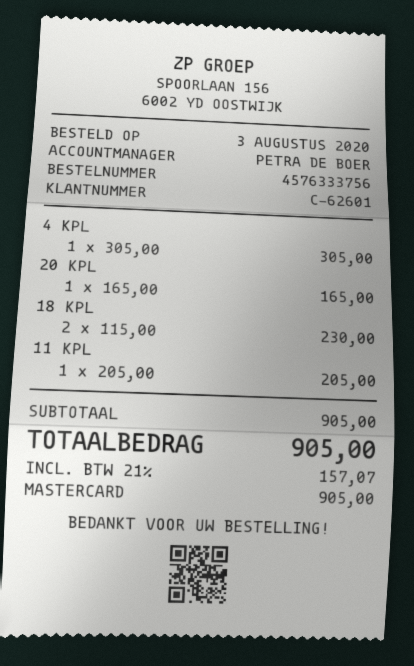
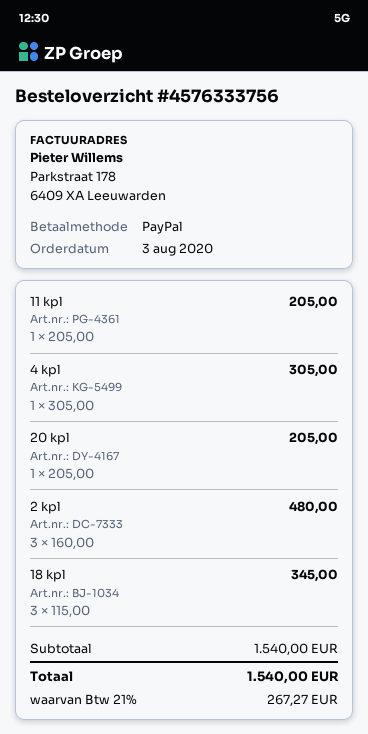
payment method: Mastercard -> PayPal
20 KPL: 1 x 165.00 = 165.00 -> 1 x 205.00 = 205.00
18 KPL: 2 x 115.00 = 230.00 -> 3 x 115.00 = 345.00
2 kpl: none -> 3 x 160.00 = 480.00
subtotal: 905.00 -> 1540.00
tax: 21% = 157.07 -> 21% = 267.27
total: 905.00 -> 1540.00

